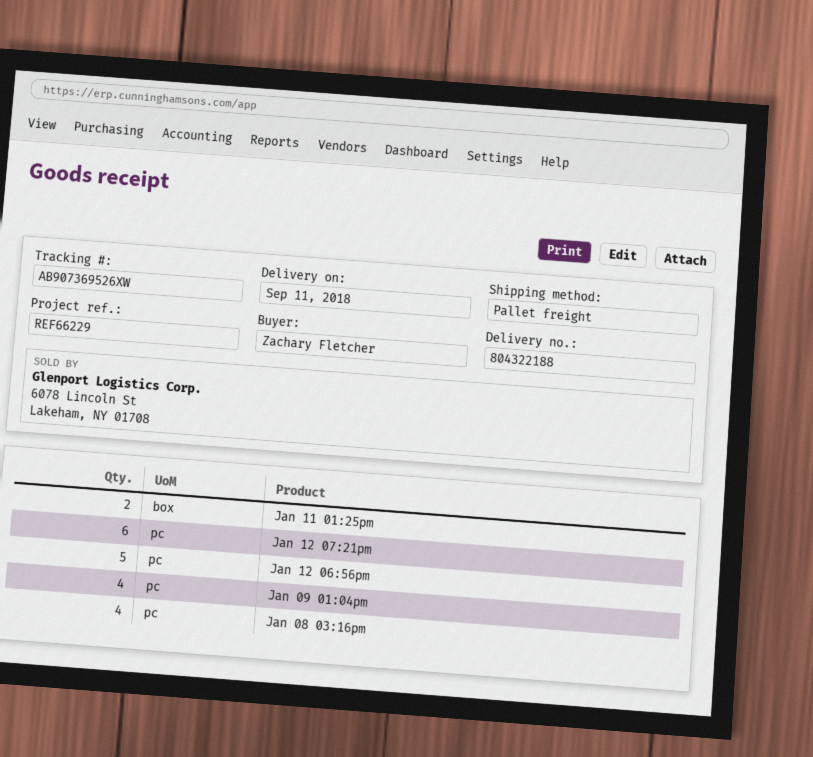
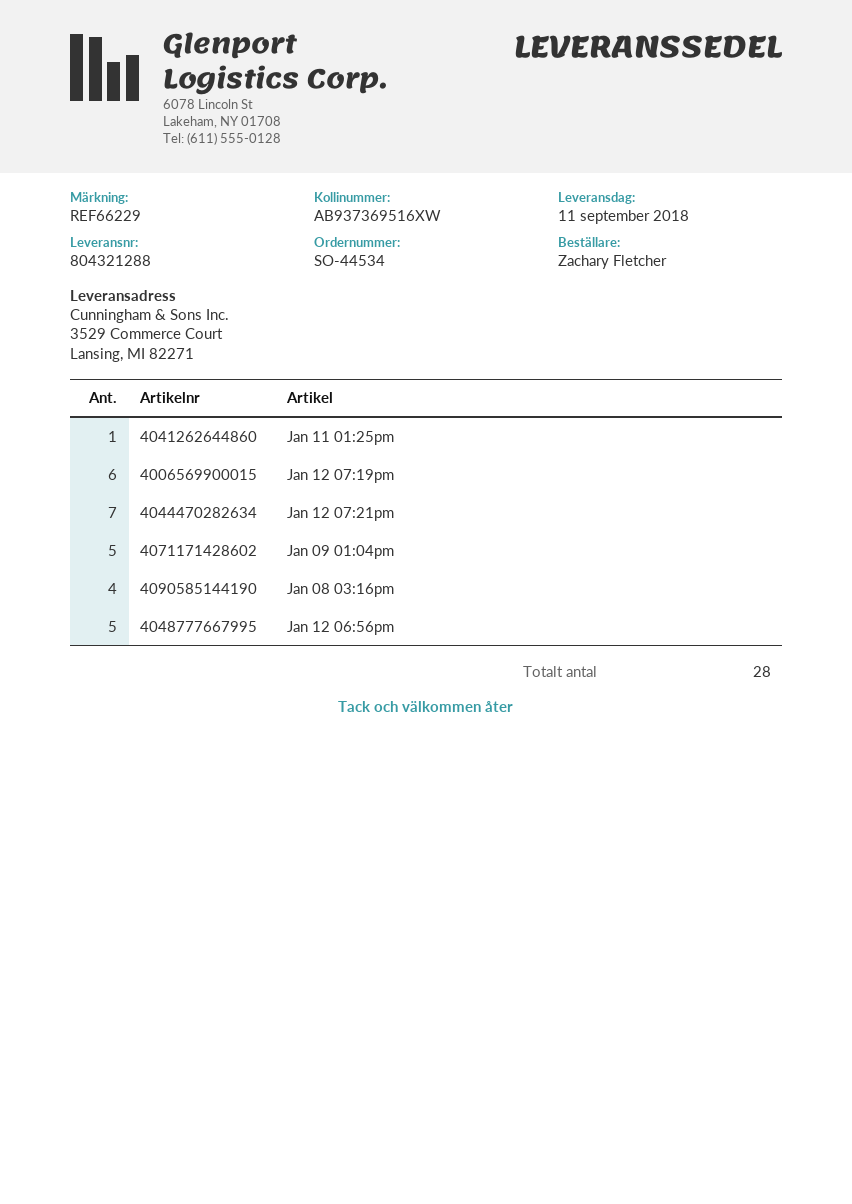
delivery note number: 804322188 -> 804321288
tracking number: AB907369526XW -> AB937369516XW
Jan 11 01:25pm: 2 -> 1
Jan 12 07:21pm: 6 -> 7
Jan 09 01:04pm: 4 -> 5
Jan 12 07:19pm: none -> 6

